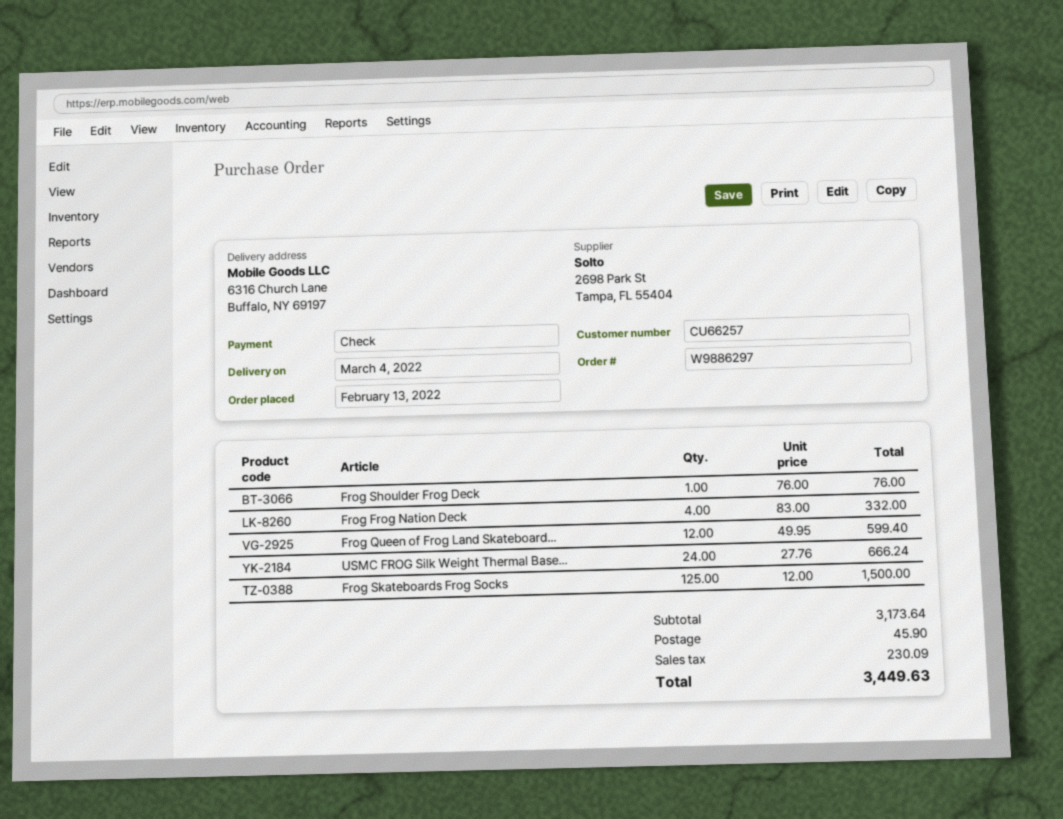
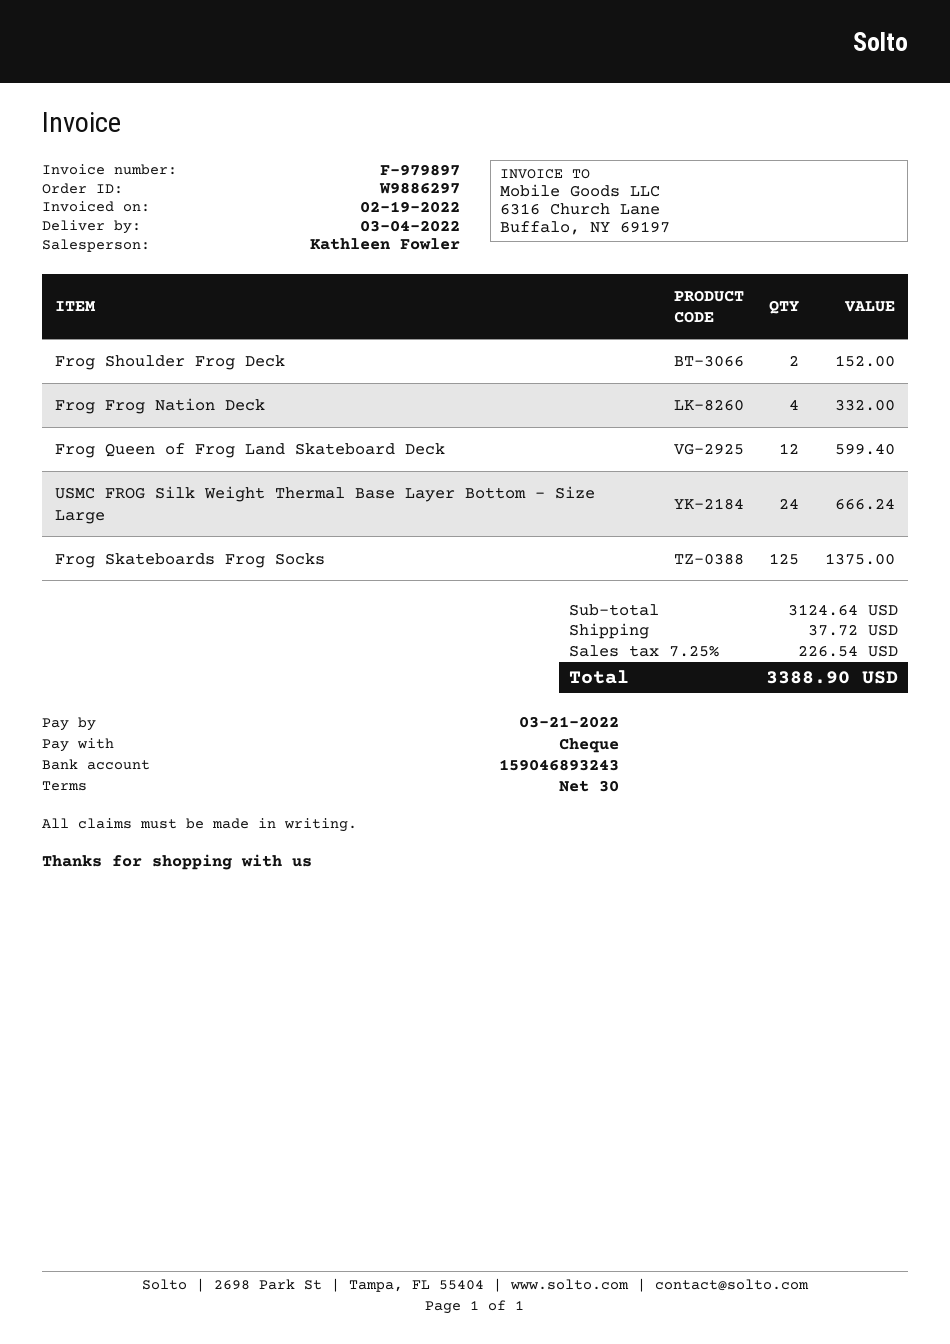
Frog Shoulder Frog Deck: 1 for 76.00 -> 2 for 152.00
Frog Skateboards Frog Socks: 125 for 1500.00 -> 125 for 1375.00
subtotal: 3173.64 -> 3124.64
shipping: 45.90 -> 37.72
tax: 230.09 -> 226.54
total: 3449.63 -> 3388.90

